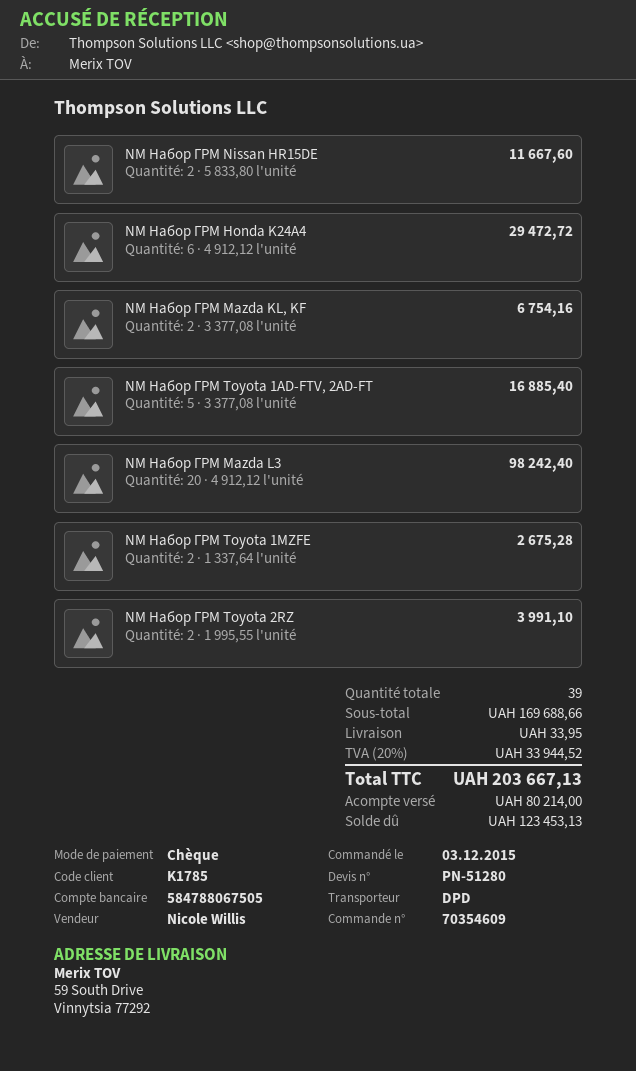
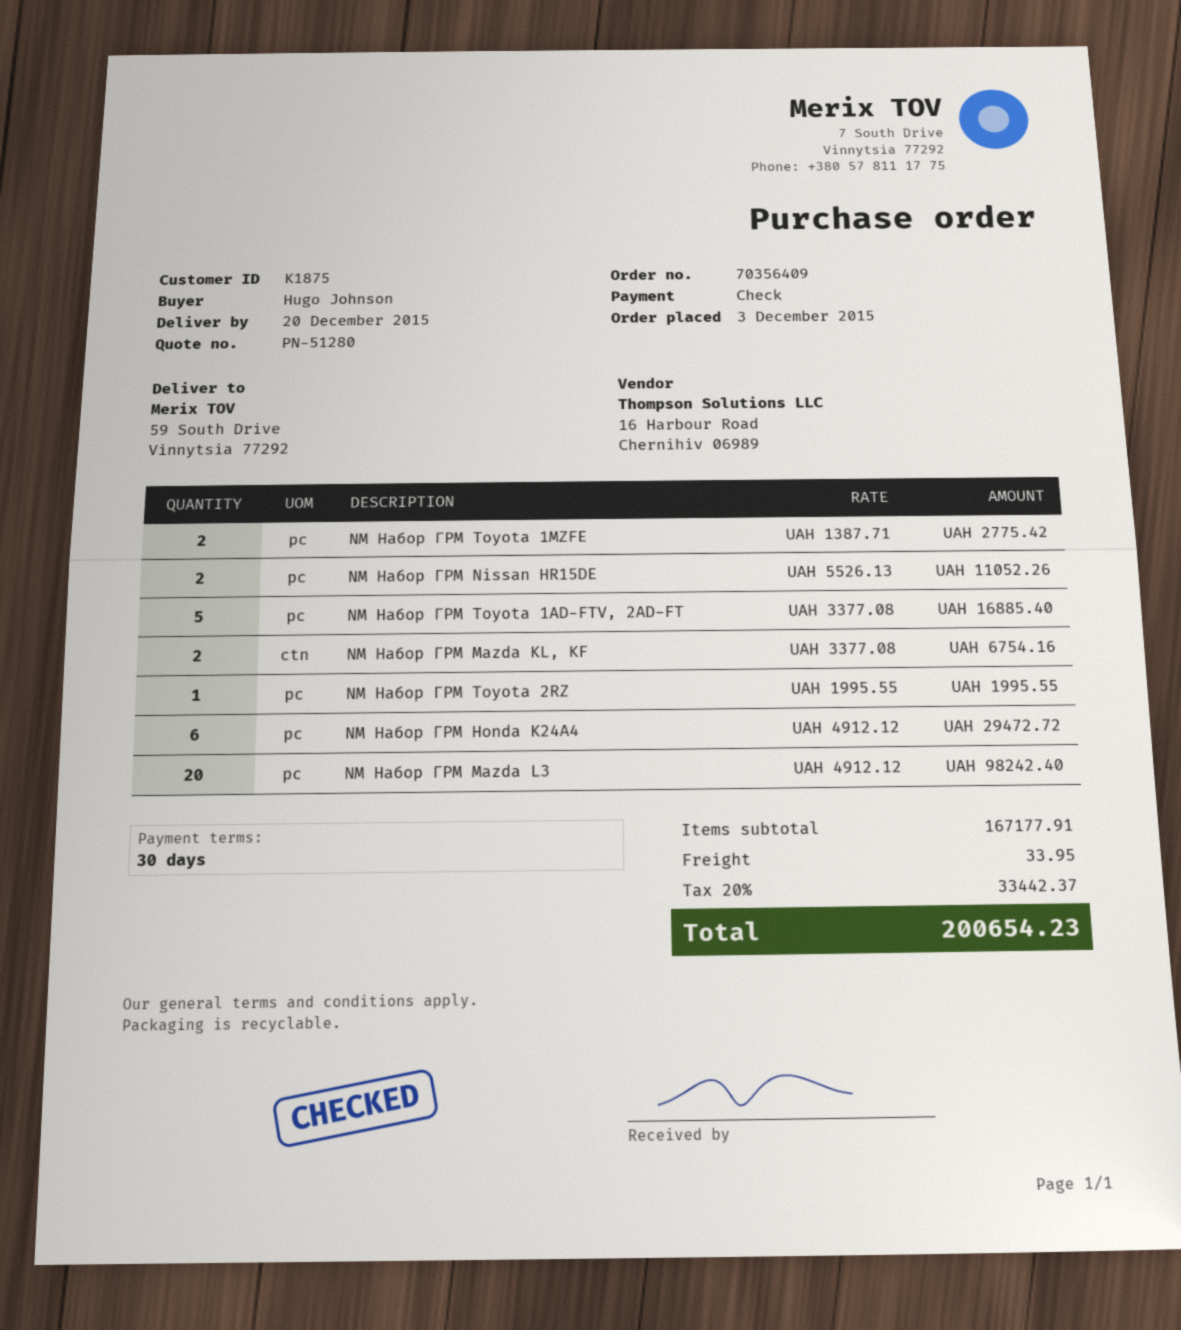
order number: 70354609 -> 70356409
customer number: K1785 -> K1875
NM Набор ГРМ Nissan HR15DE: 2 x 5833.80 = 11667.60 -> 2 x 5526.13 = 11052.26
NM Набор ГРМ Toyota 1MZFE: 2 x 1337.64 = 2675.28 -> 2 x 1387.71 = 2775.42
NM Набор ГРМ Toyota 2RZ: 2 x 1995.55 = 3991.10 -> 1 x 1995.55 = 1995.55
subtotal: 169688.66 -> 167177.91
tax: 20% = 33944.52 -> 20% = 33442.37
total: 203667.13 -> 200654.23

